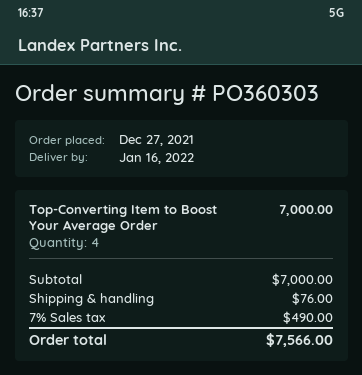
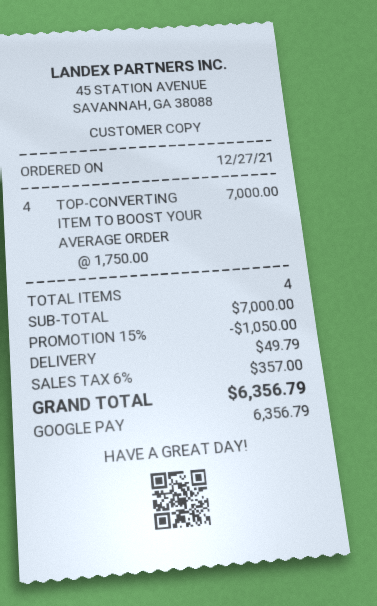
discount: none -> 15% = 1050.00
shipping: 76.00 -> 49.79
tax: 7% = 490.00 -> 6% = 357.00
total: 7566.00 -> 6356.79

